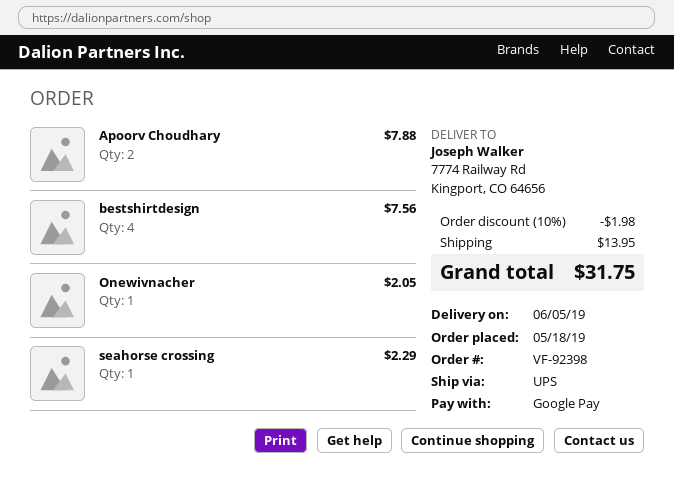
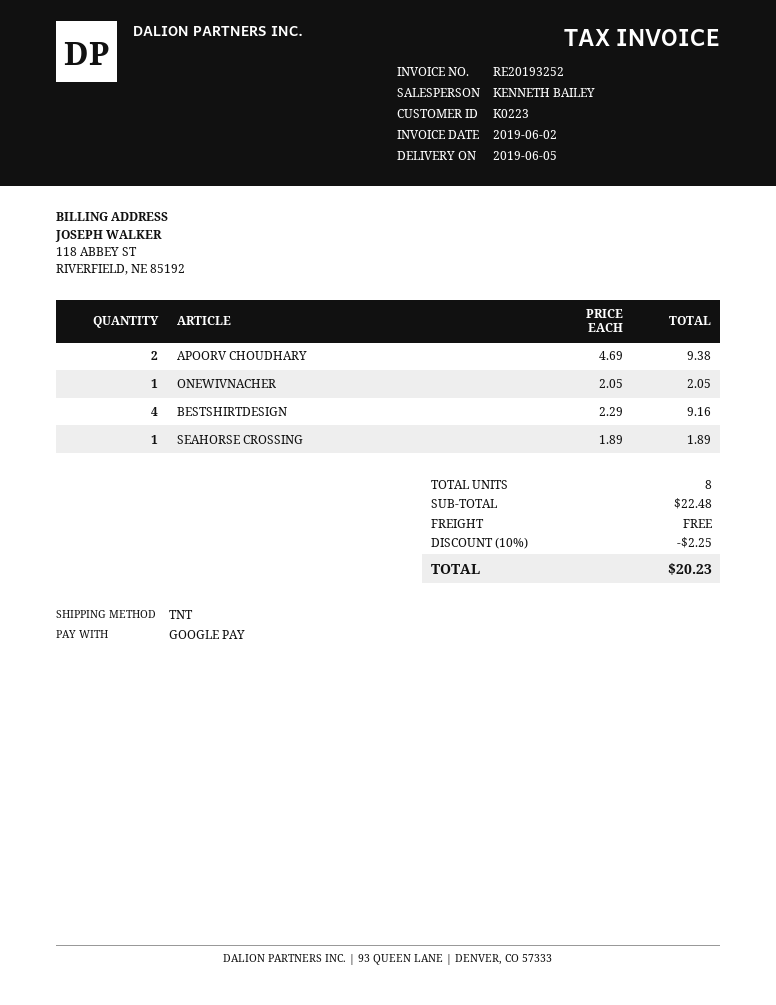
shipping method: UPS -> TNT
Apoorv Choudhary: 2 for 7.88 -> 2 for 9.38
bestshirtdesign: 4 for 7.56 -> 4 for 9.16
seahorse crossing: 1 for 2.29 -> 1 for 1.89
discount: 10% = 1.98 -> 10% = 2.25
shipping: 13.95 -> 0.00
total: 31.75 -> 20.23

